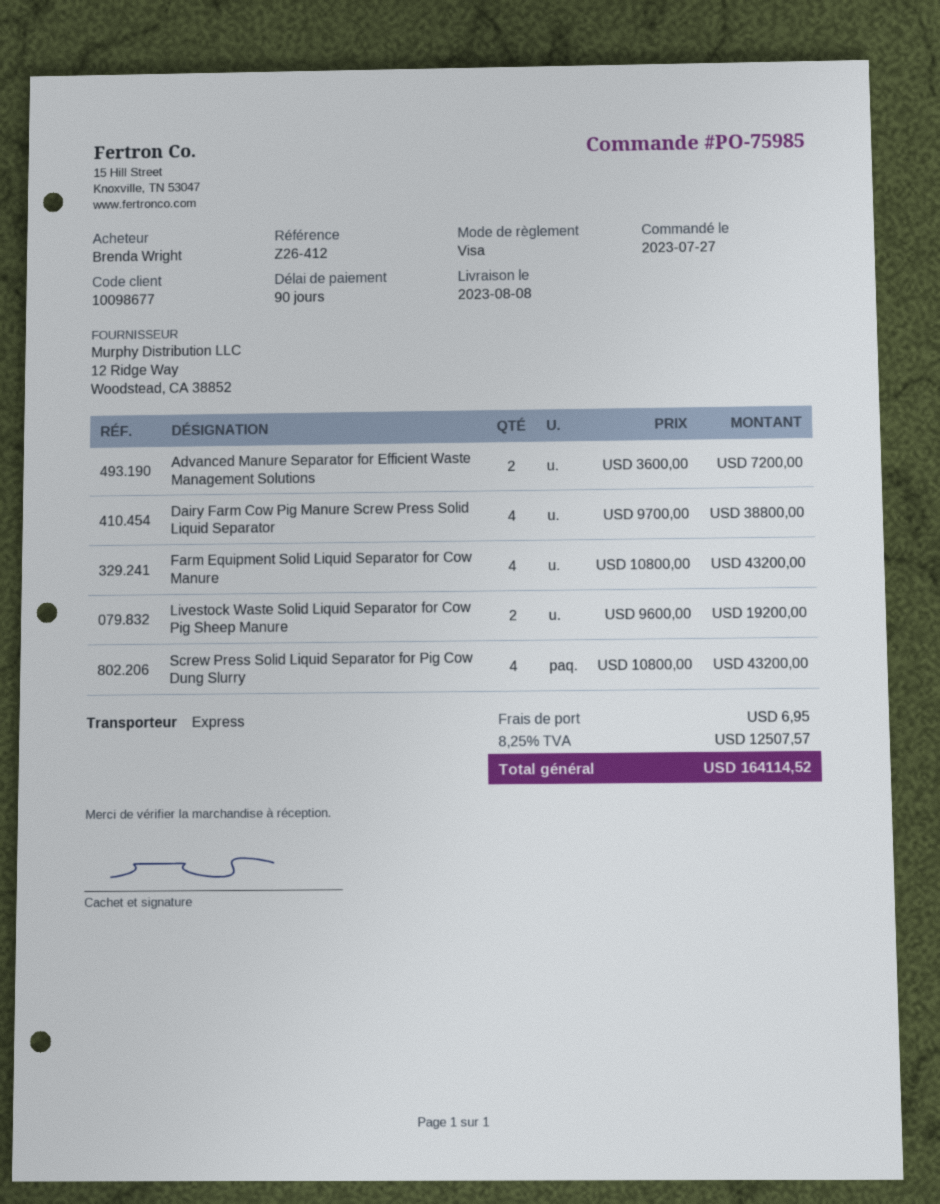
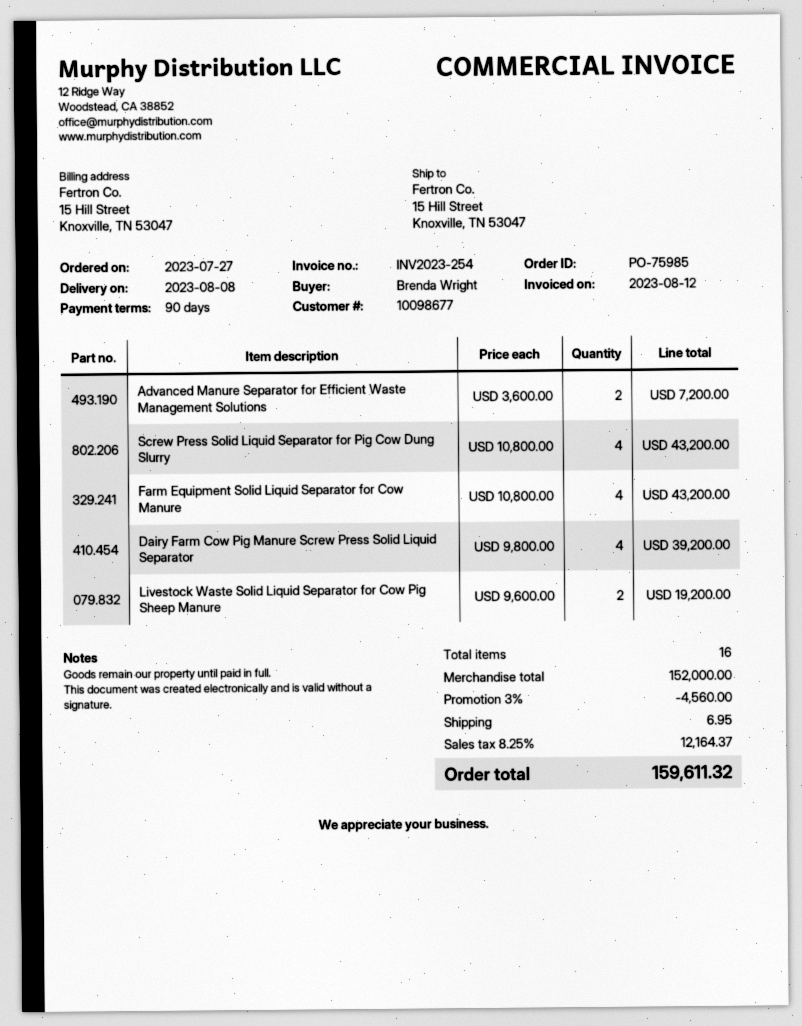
Dairy Farm Cow Pig Manure Screw Press Solid Liquid Separator: 4 x 9700.00 = 38800.00 -> 4 x 9800.00 = 39200.00
discount: none -> 3% = 4560.00
tax: 8.25% = 12507.57 -> 8.25% = 12164.37
total: 164114.52 -> 159611.32

